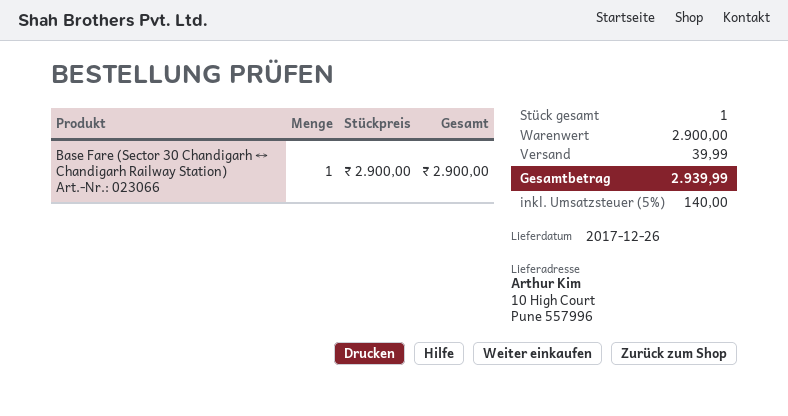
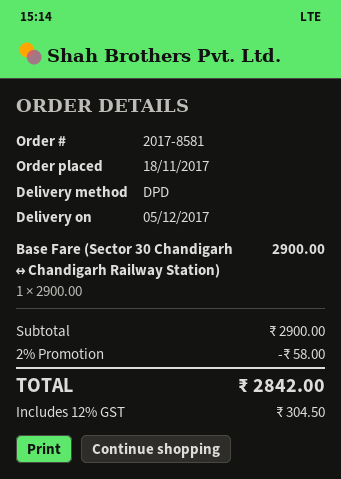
delivery date: 2017-12-26 -> 2017-12-05
discount: none -> 2% = 58.00
shipping: 39.99 -> none
tax: 5% = 140.00 -> 12% = 304.50
total: 2939.99 -> 2842.00

